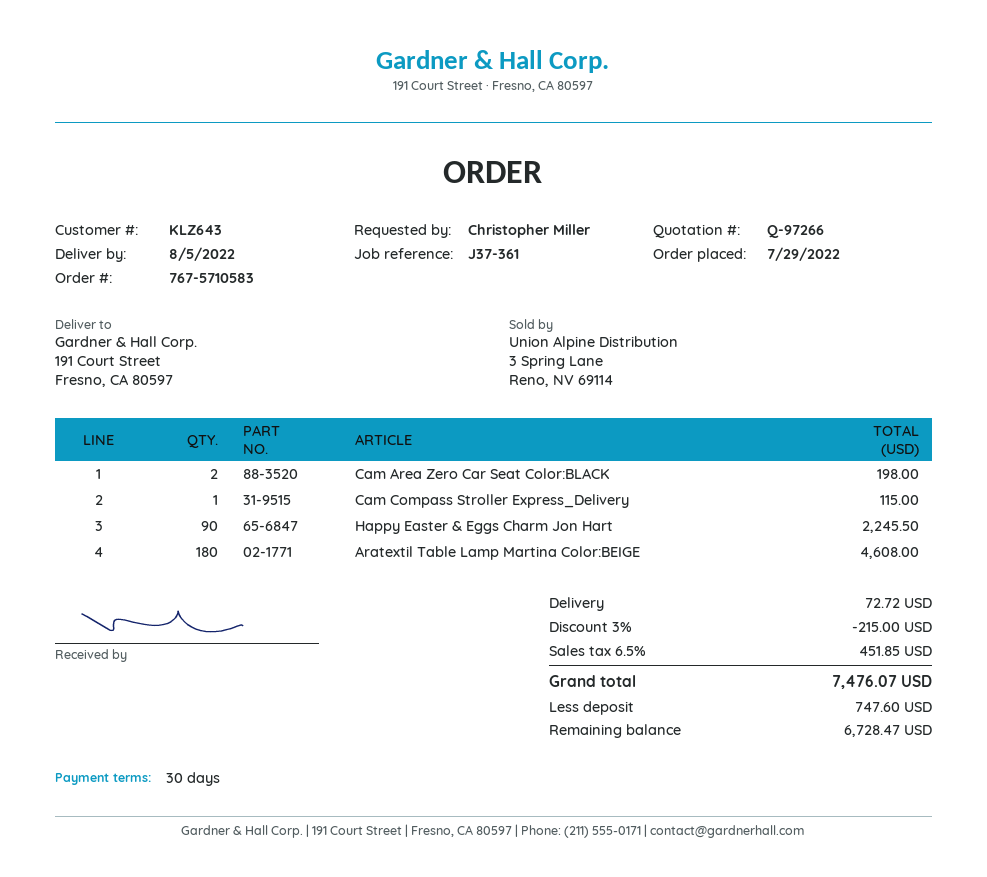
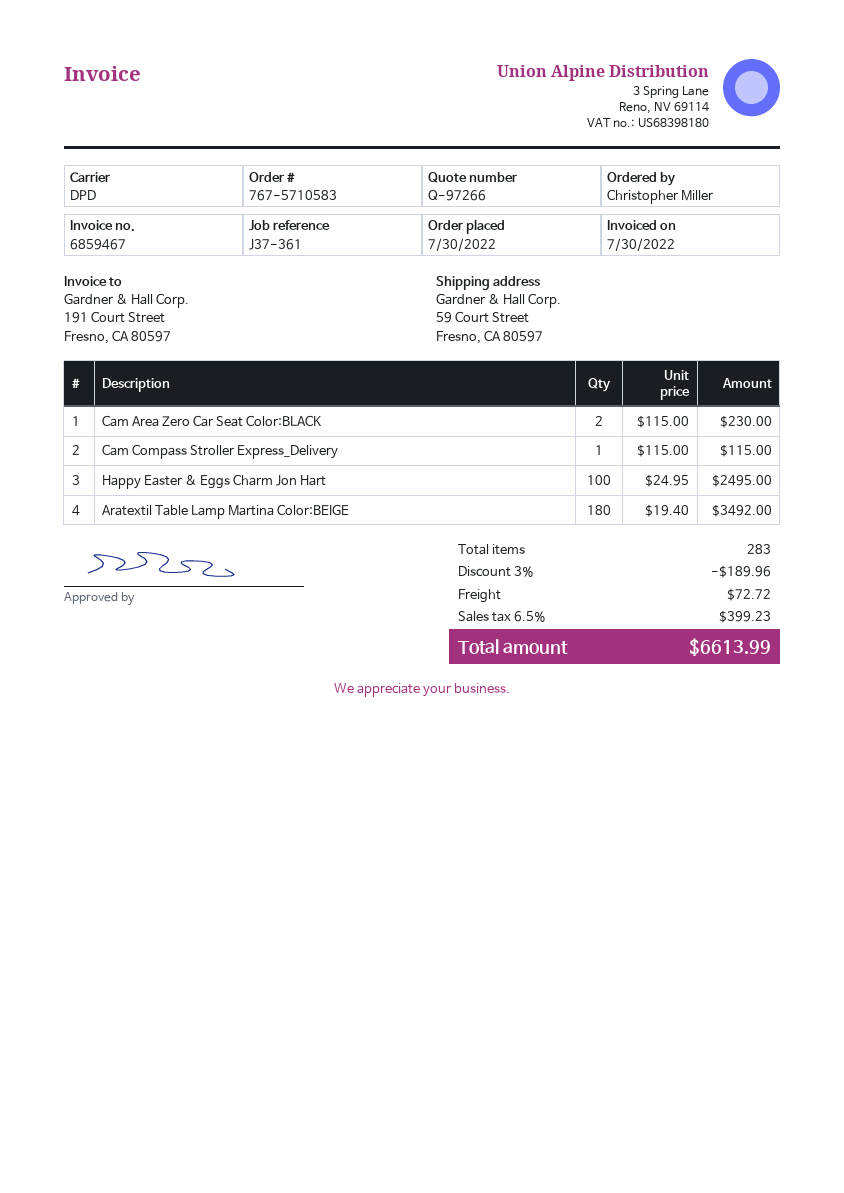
order date: 2022-07-29 -> 2022-07-30
ship to: 191 Court Street, Fresno, CA 80597 -> 59 Court Street, Fresno, CA 80597
Cam Area Zero Car Seat Color:BLACK: 2 for 198.00 -> 2 for 230.00
Happy Easter & Eggs Charm Jon Hart: 90 for 2245.50 -> 100 for 2495.00
Aratextil Table Lamp Martina Color:BEIGE: 180 for 4608.00 -> 180 for 3492.00
discount: 3% = 215.00 -> 3% = 189.96
tax: 6.5% = 451.85 -> 6.5% = 399.23
total: 7476.07 -> 6613.99

